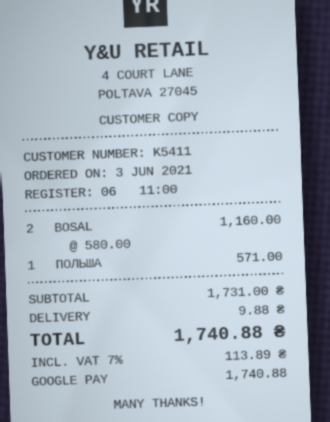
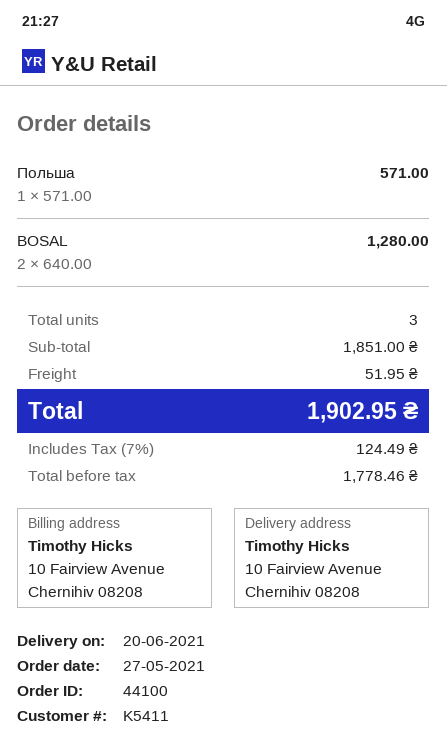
order date: 2021-06-03 -> 2021-05-27
BOSAL: 2 x 580.00 = 1160.00 -> 2 x 640.00 = 1280.00
subtotal: 1731.00 -> 1851.00
shipping: 9.88 -> 51.95
tax: 7% = 113.89 -> 7% = 124.49
total: 1740.88 -> 1902.95

